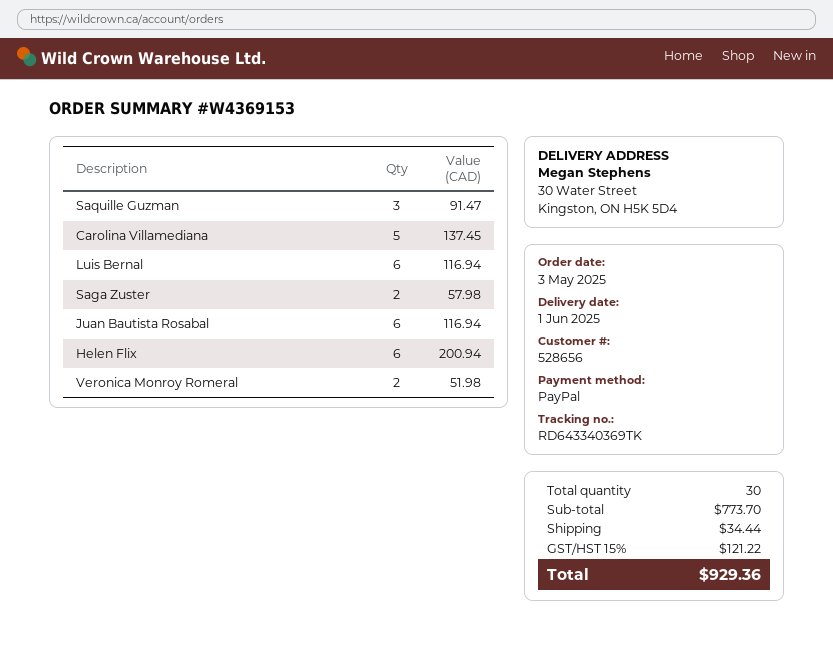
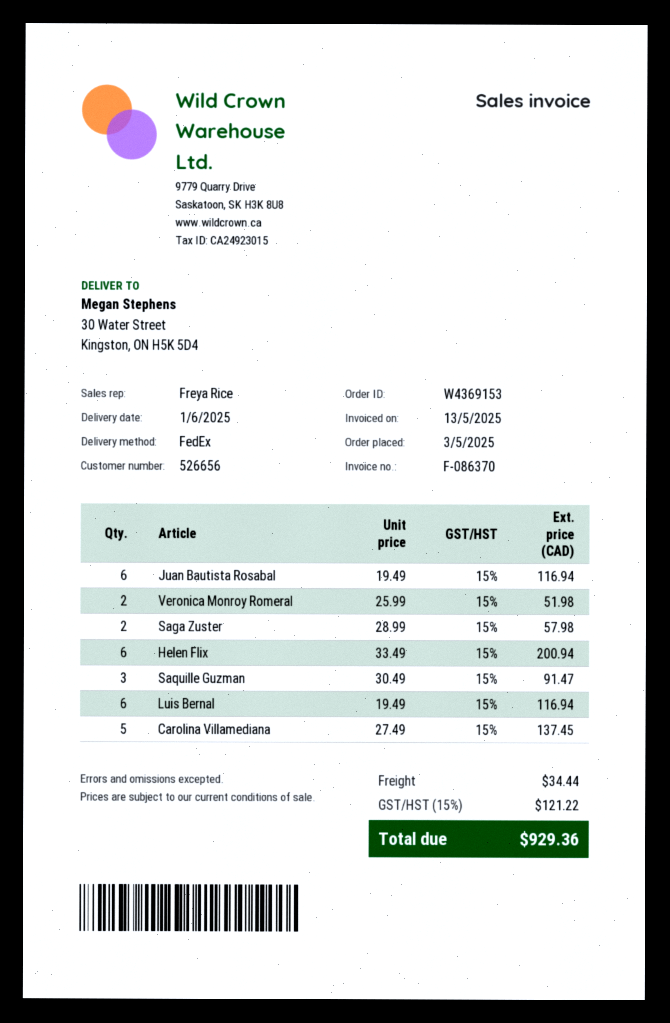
customer number: 528656 -> 526656

